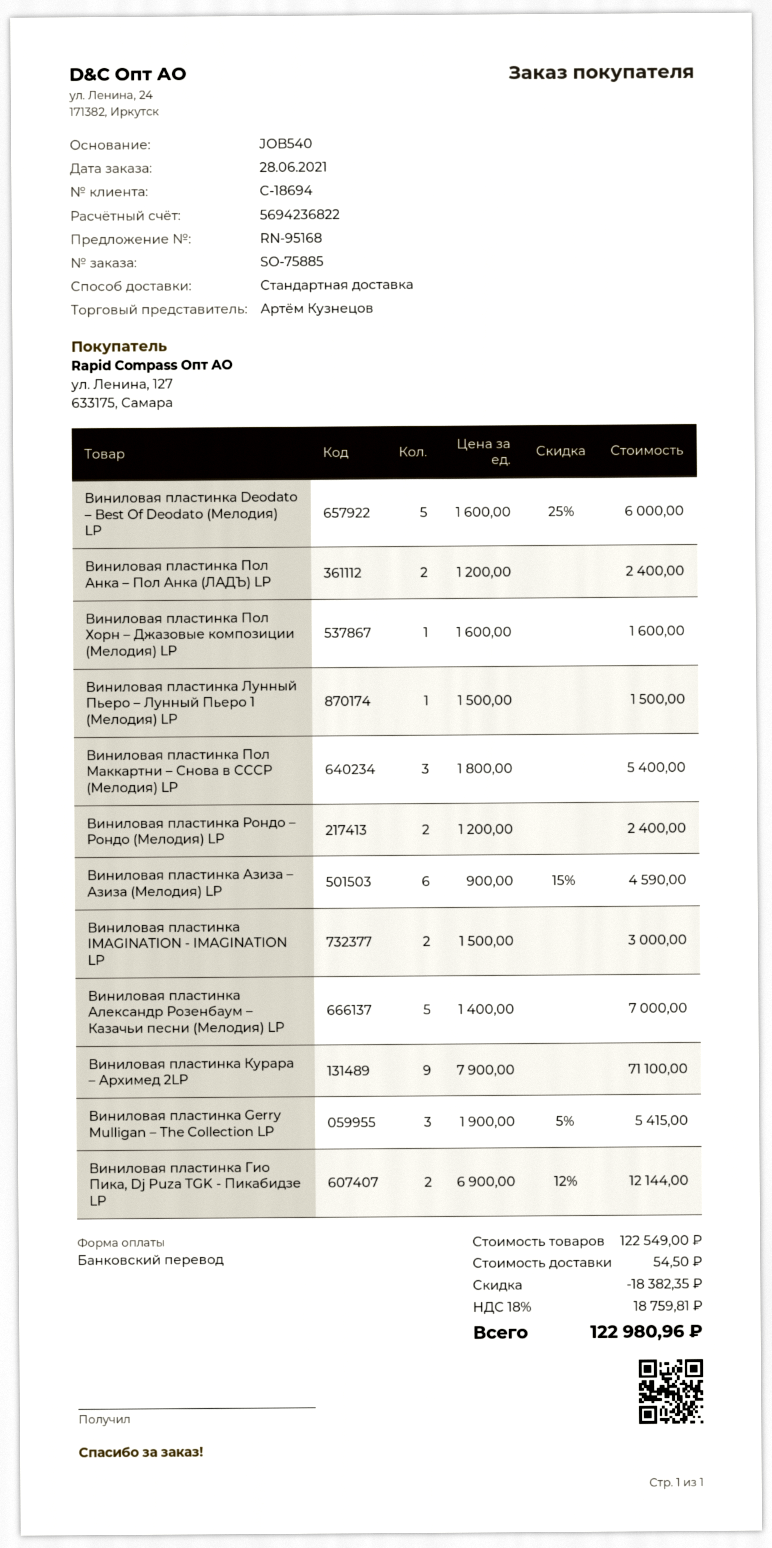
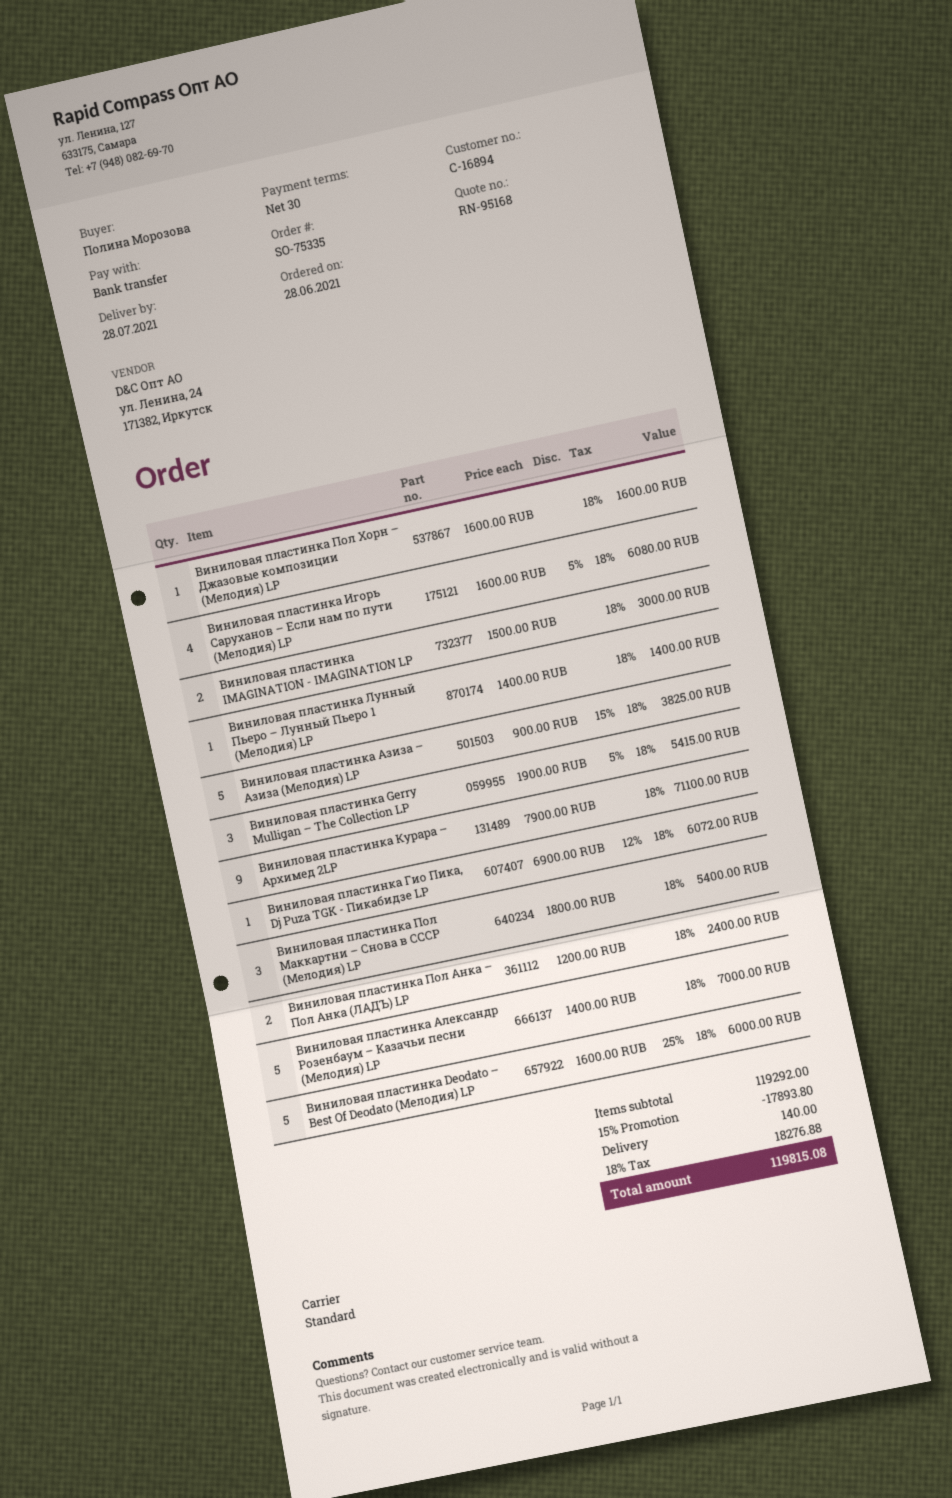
order number: SO-75885 -> SO-75335
customer number: C-18694 -> C-16894
Виниловая пластинка Лунный Пьеро – Лунный Пьеро 1 (Мелодия) LP: 1 x 1500.00 = 1500.00 -> 1 x 1400.00 = 1400.00
Виниловая пластинка Рондо – Рондо (Мелодия) LP: 2 x 1200.00 = 2400.00 -> none
Виниловая пластинка Азиза – Азиза (Мелодия) LP: 6 x 900.00 - 15% = 4590.00 -> 5 x 900.00 - 15% = 3825.00
Виниловая пластинка Гио Пика, Dj Puza TGK - Пикабидзе LP: 2 x 6900.00 - 12% = 12144.00 -> 1 x 6900.00 - 12% = 6072.00
Виниловая пластинка Игорь Саруханов – Если нам по пути (Мелодия) LP: none -> 4 x 1600.00 - 5% = 6080.00
subtotal: 122549.00 -> 119292.00
discount: 18382.35 -> 17893.80
shipping: 54.50 -> 140.00
tax: 18% = 18759.81 -> 18% = 18276.88
total: 122980.96 -> 119815.08

